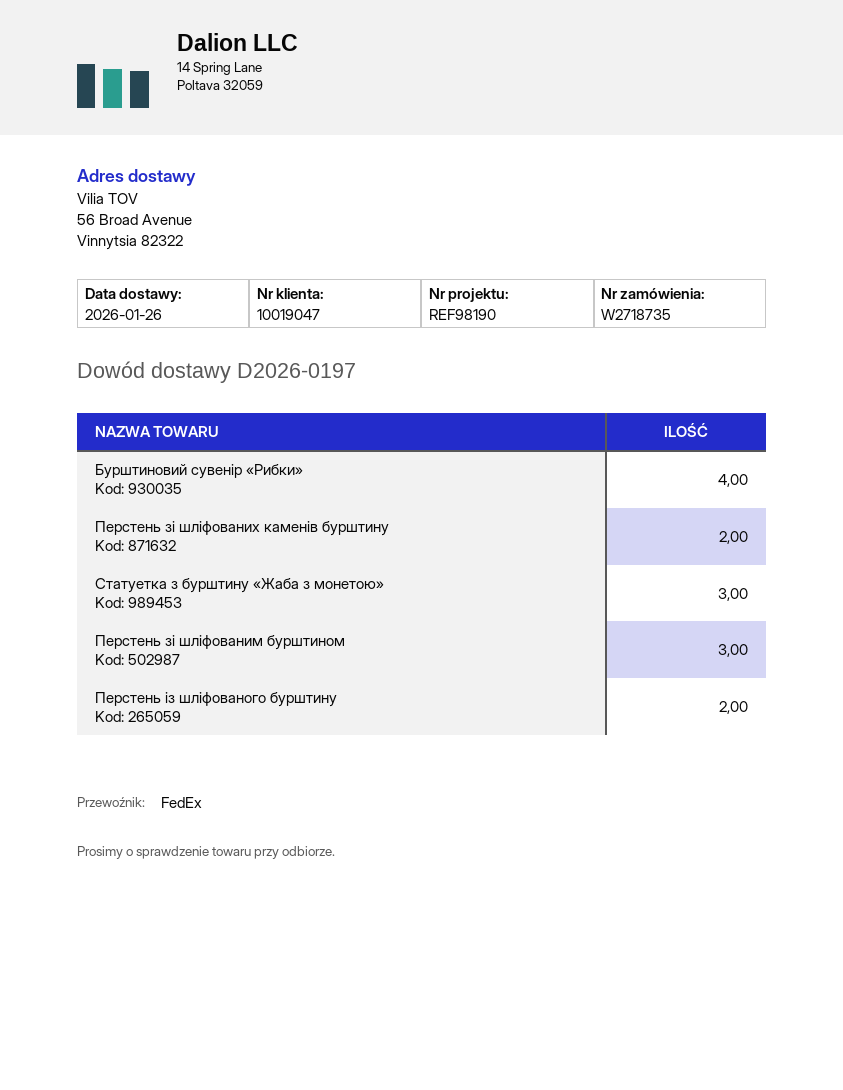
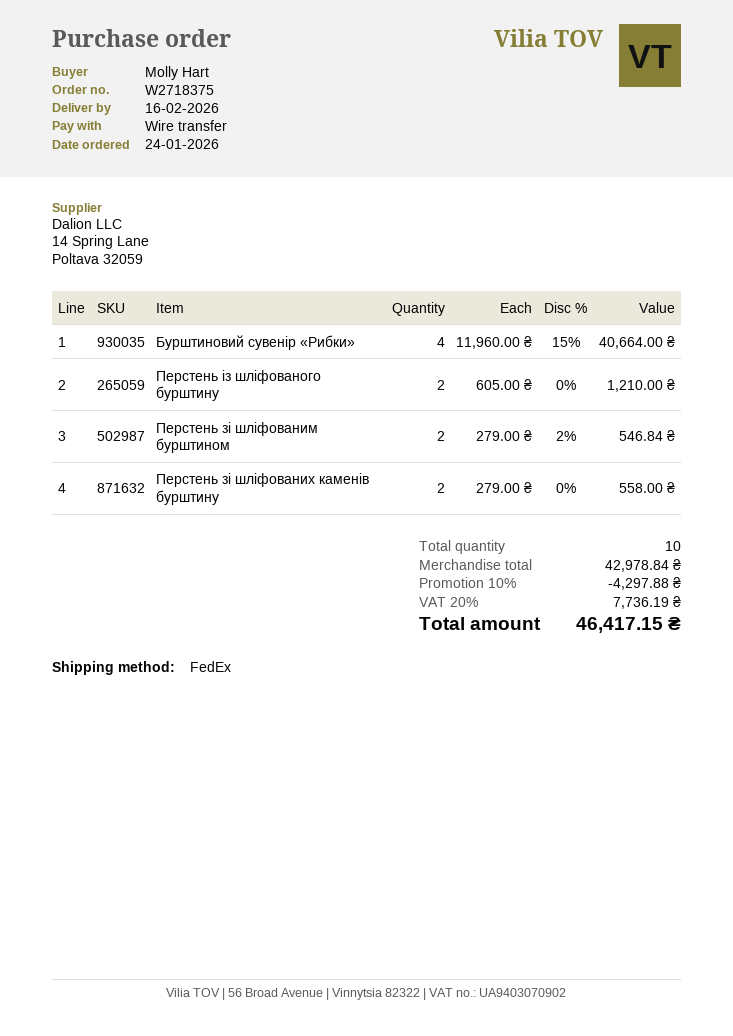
order number: W2718735 -> W2718375
delivery date: 2026-01-26 -> 2026-02-16
Статуетка з бурштину «Жаба з монетою»: 3 -> none
Перстень зі шліфованим бурштином: 3 -> 2

